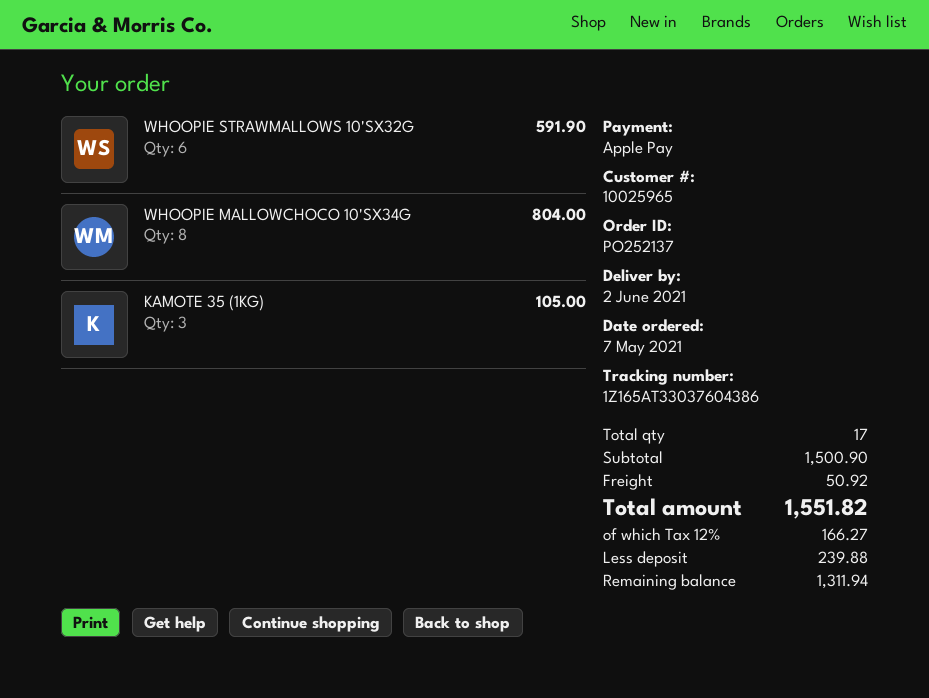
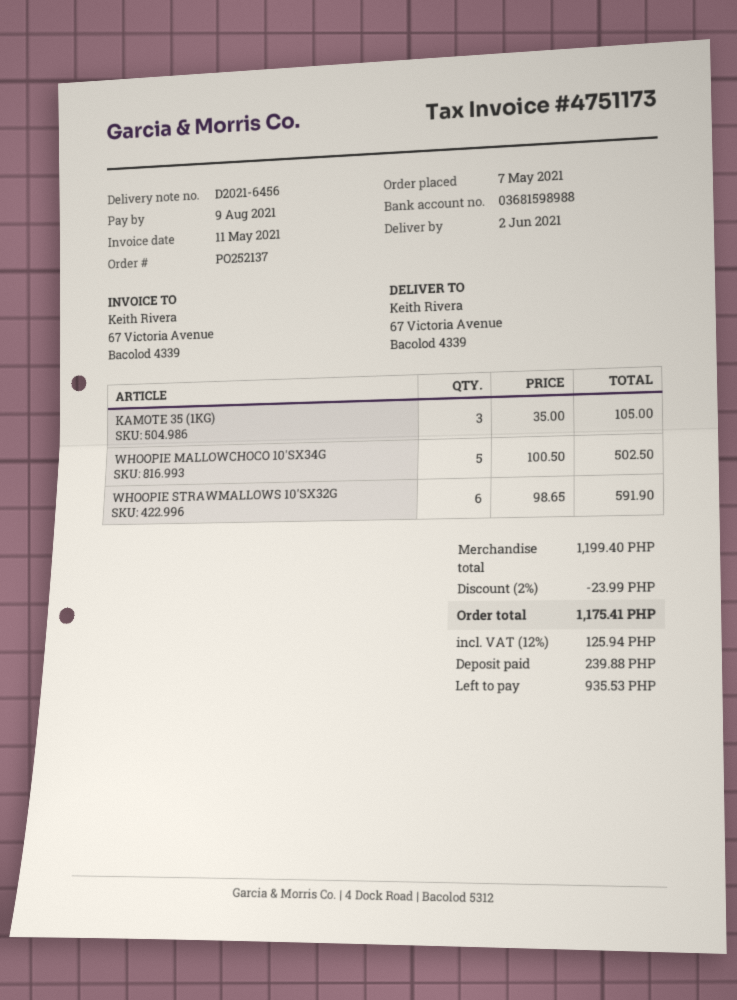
WHOOPIE MALLOWCHOCO 10'SX34G: 8 for 804.00 -> 5 for 502.50
subtotal: 1500.90 -> 1199.40
discount: none -> 2% = 23.99
shipping: 50.92 -> none
tax: 12% = 166.27 -> 12% = 125.94
total: 1551.82 -> 1175.41
balance: 1311.94 -> 935.53

